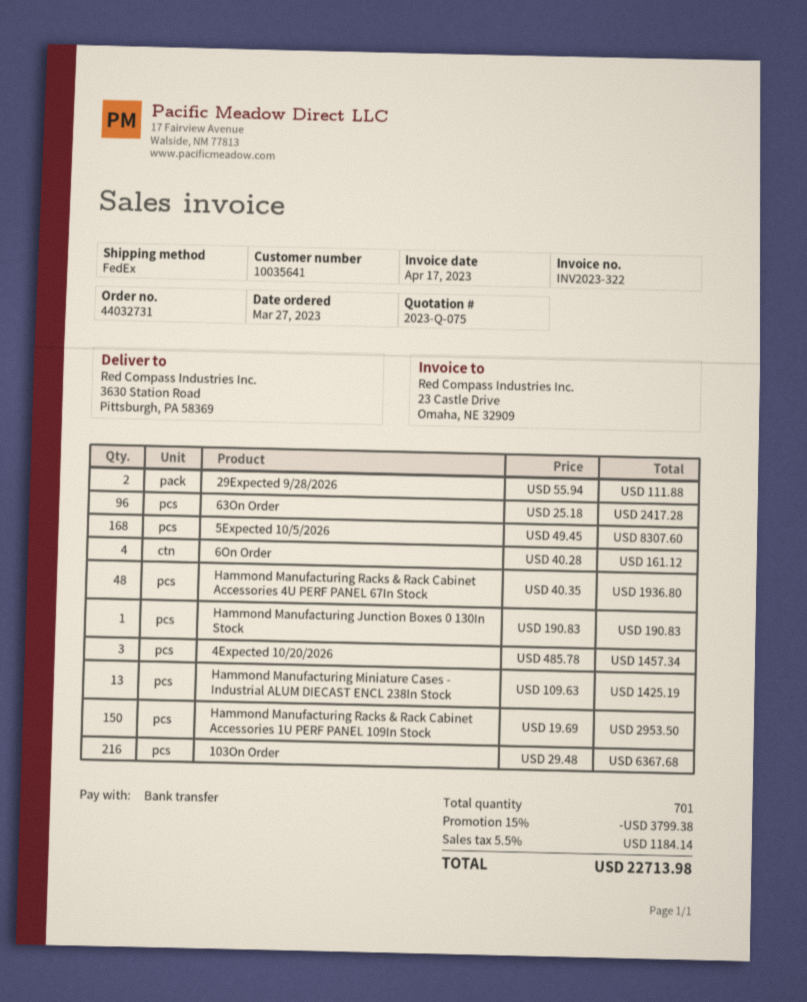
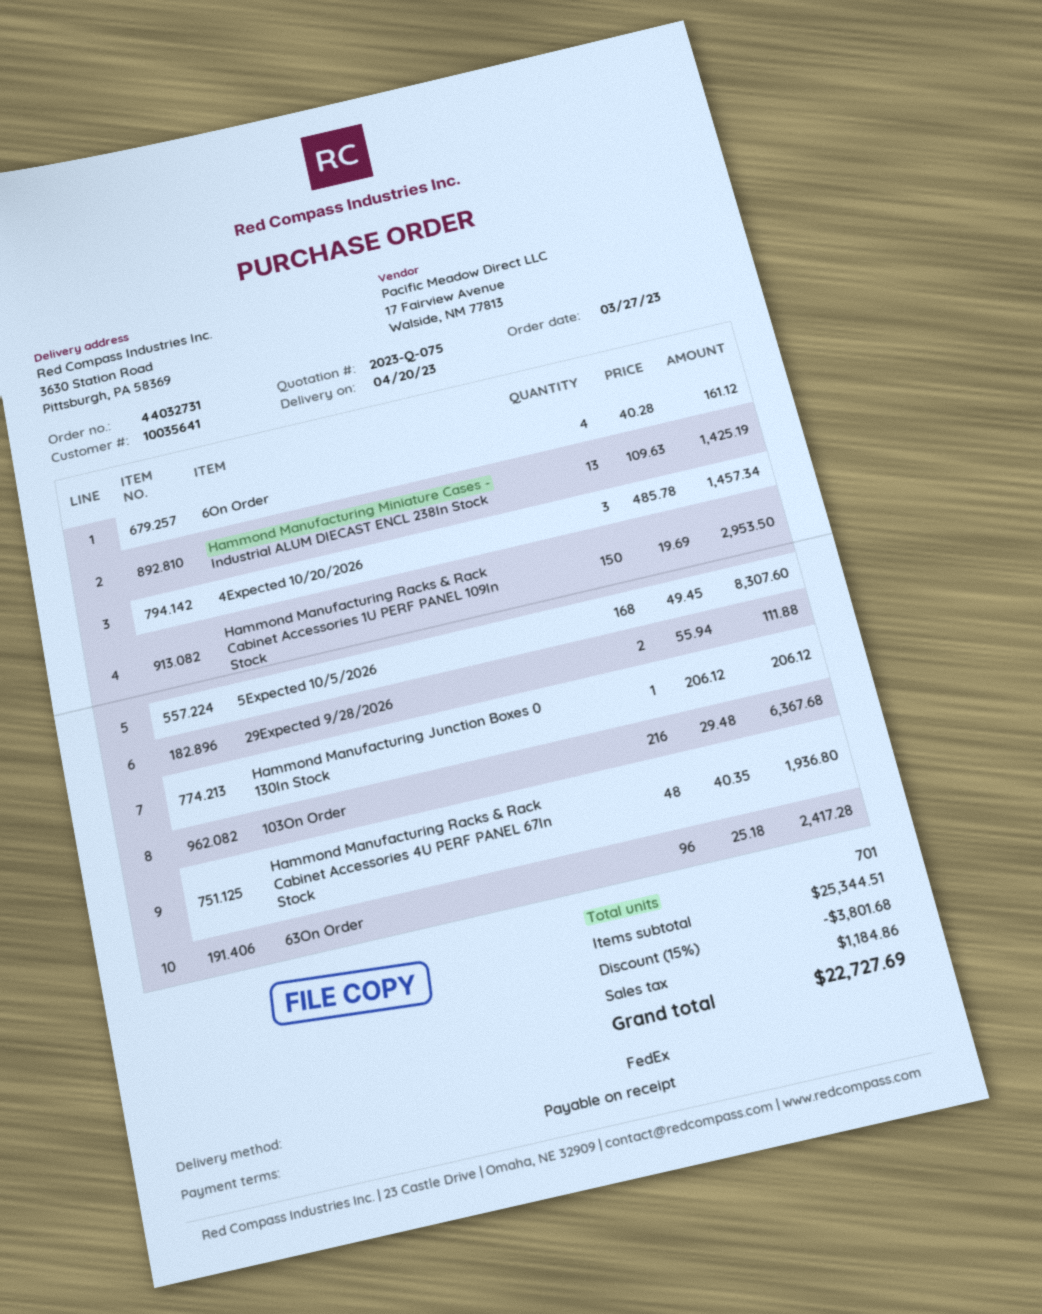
Hammond Manufacturing Junction Boxes 0 130In Stock: 1 x 190.83 = 190.83 -> 1 x 206.12 = 206.12
discount: 15% = 3799.38 -> 15% = 3801.68
tax: 1184.14 -> 1184.86
total: 22713.98 -> 22727.69

